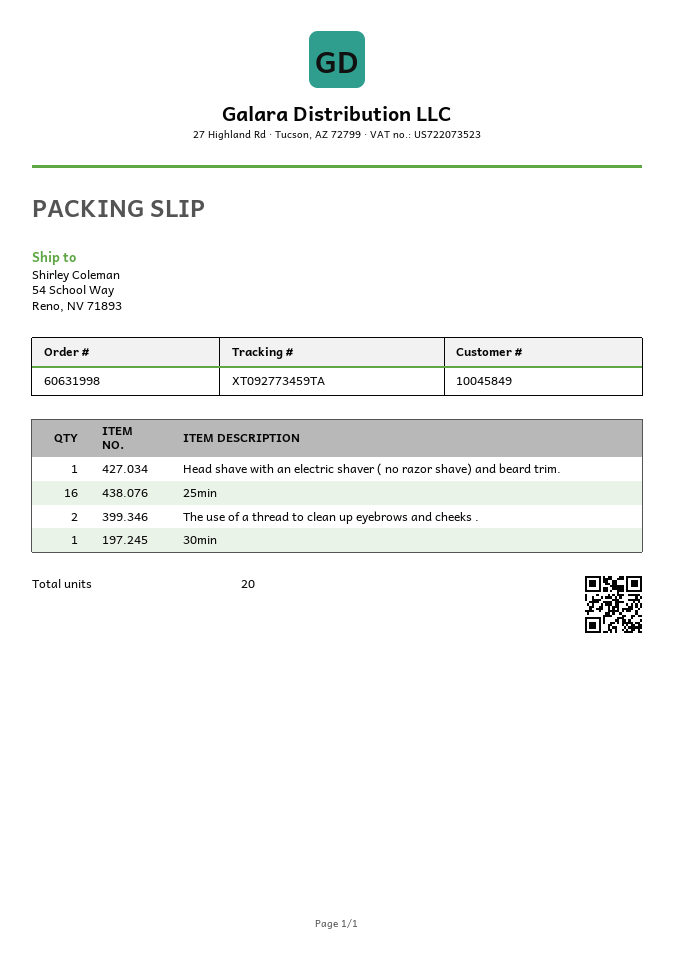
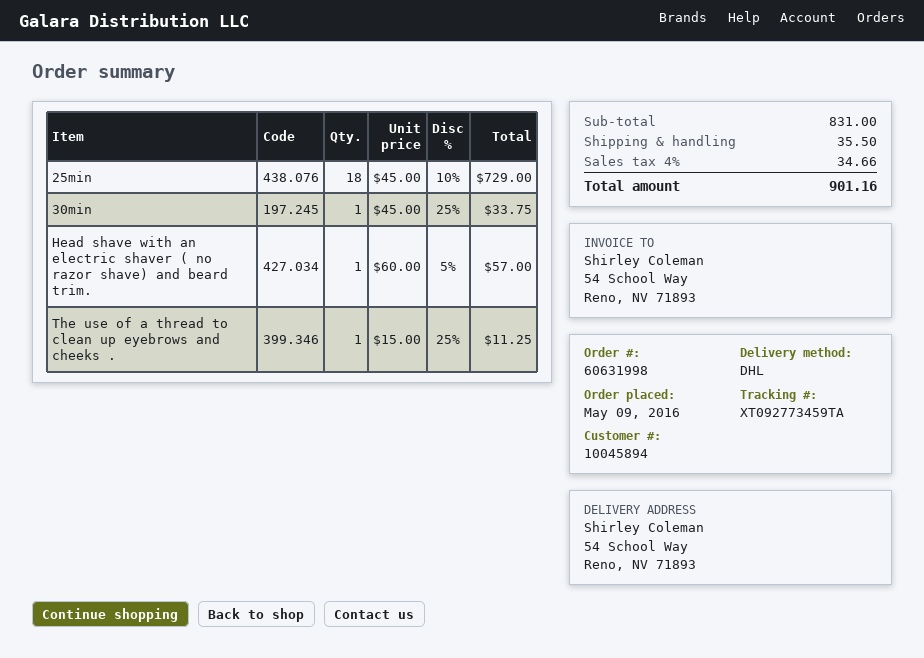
customer number: 10045849 -> 10045894
25min: 16 -> 18
The use of a thread to clean up eyebrows and cheeks .: 2 -> 1

